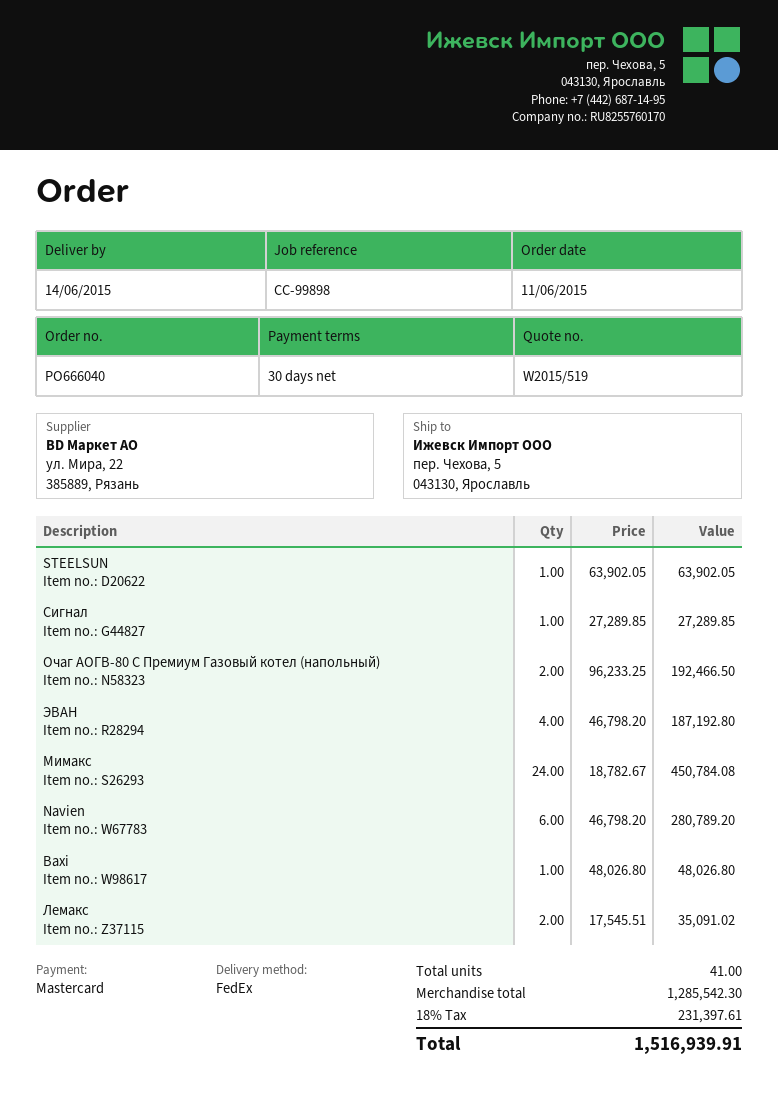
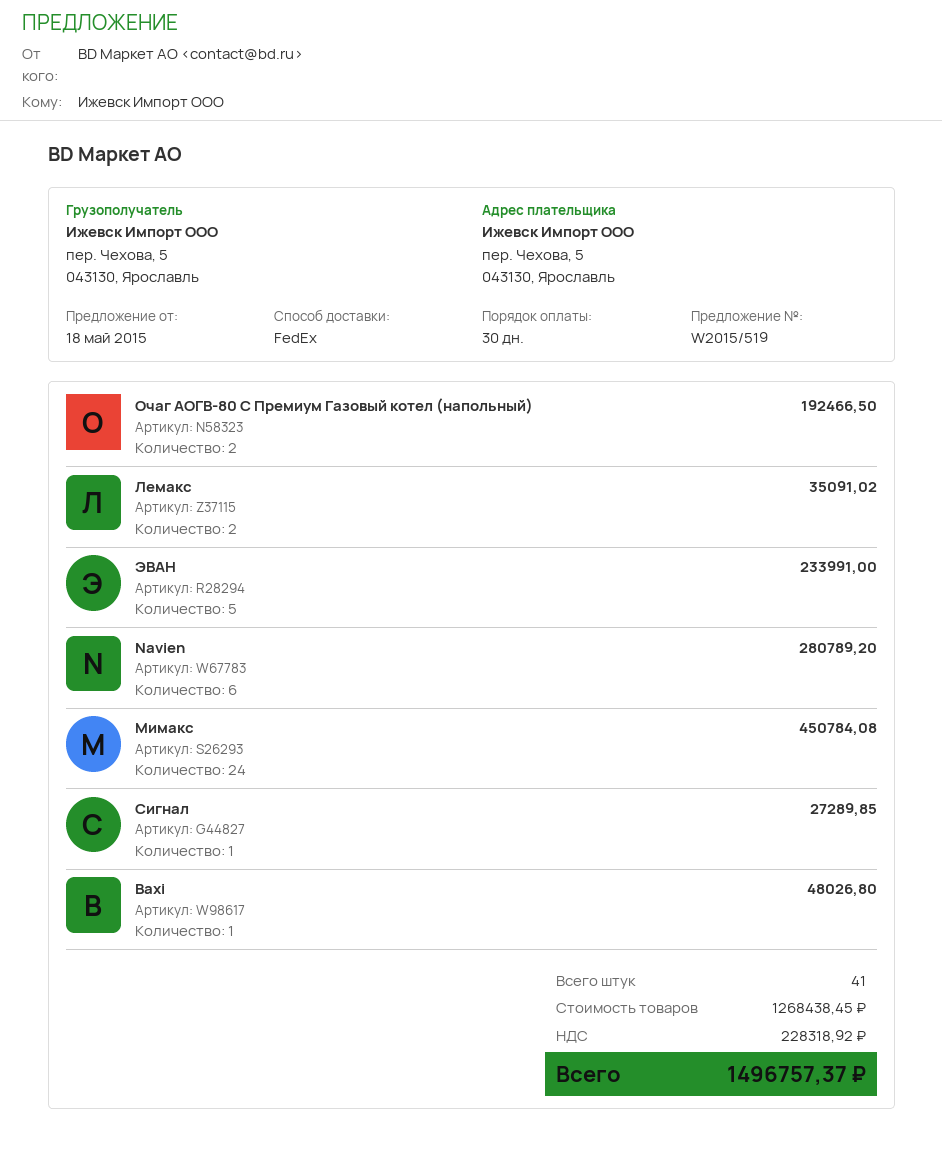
STEELSUN: 1 for 63902.05 -> none
ЭВАН: 4 for 187192.80 -> 5 for 233991.00
subtotal: 1285542.30 -> 1268438.45
tax: 231397.61 -> 228318.92
total: 1516939.91 -> 1496757.37

